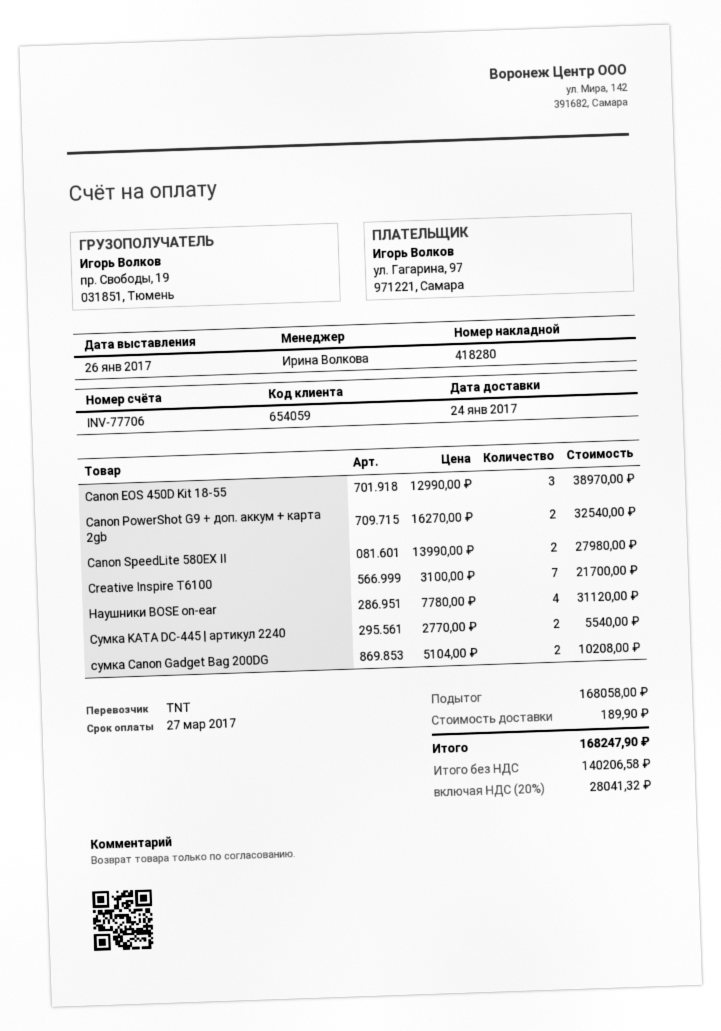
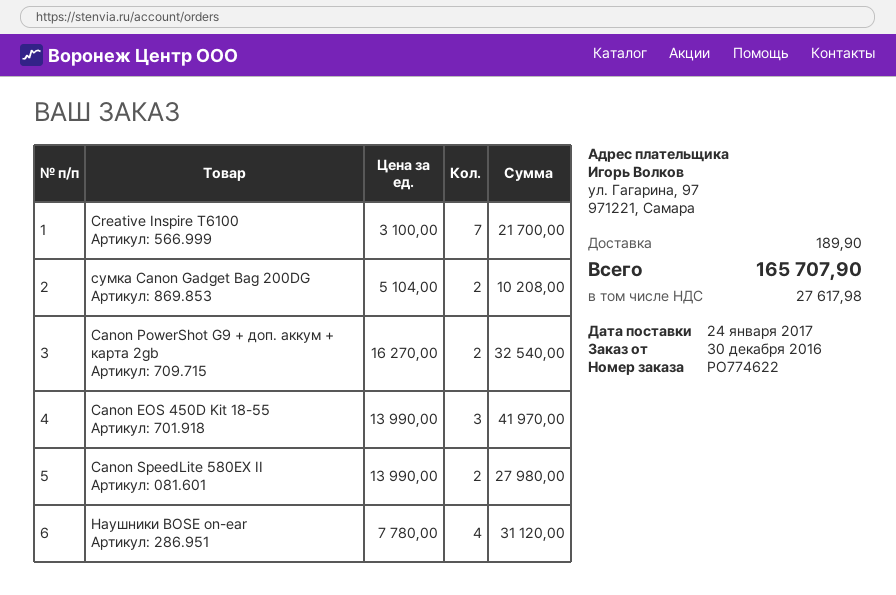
Canon EOS 450D Kit 18-55: 3 x 12990.00 = 38970.00 -> 3 x 13990.00 = 41970.00
Сумка KATA DC-445 | артикул 2240: 2 x 2770.00 = 5540.00 -> none
tax: 28041.32 -> 27617.98
total: 168247.90 -> 165707.90

